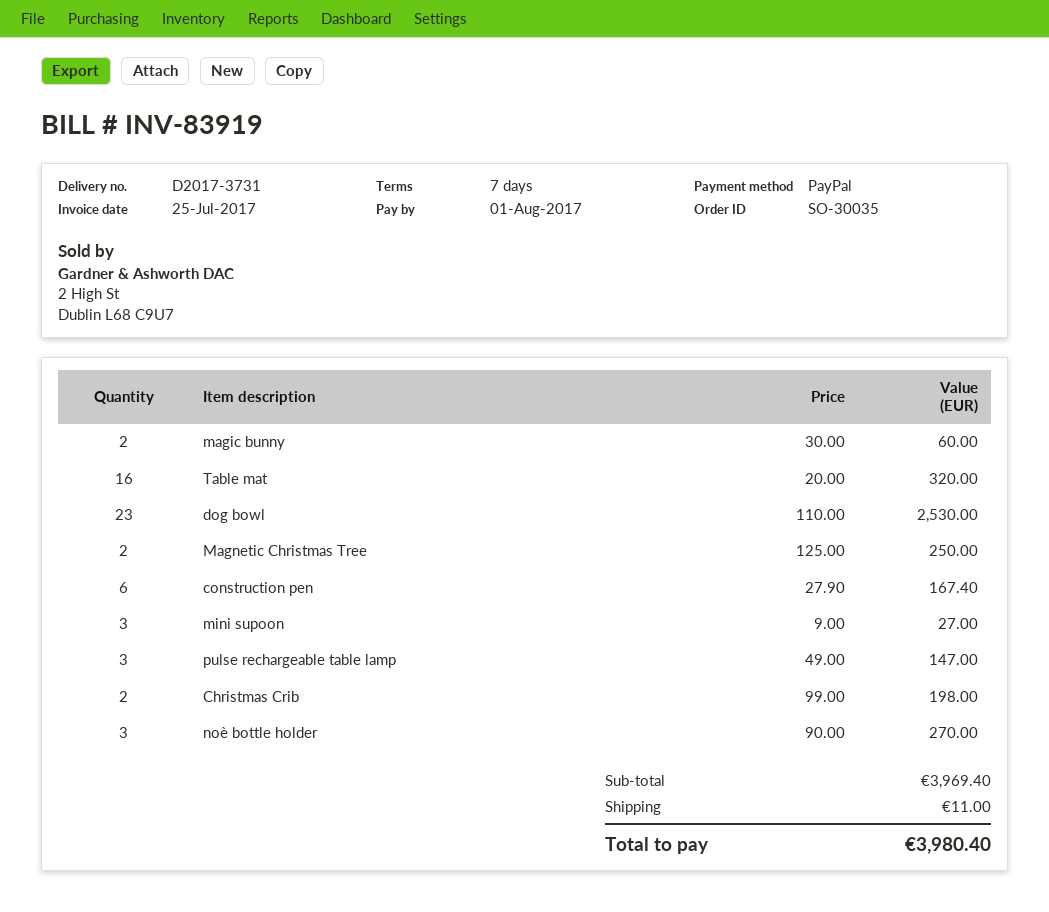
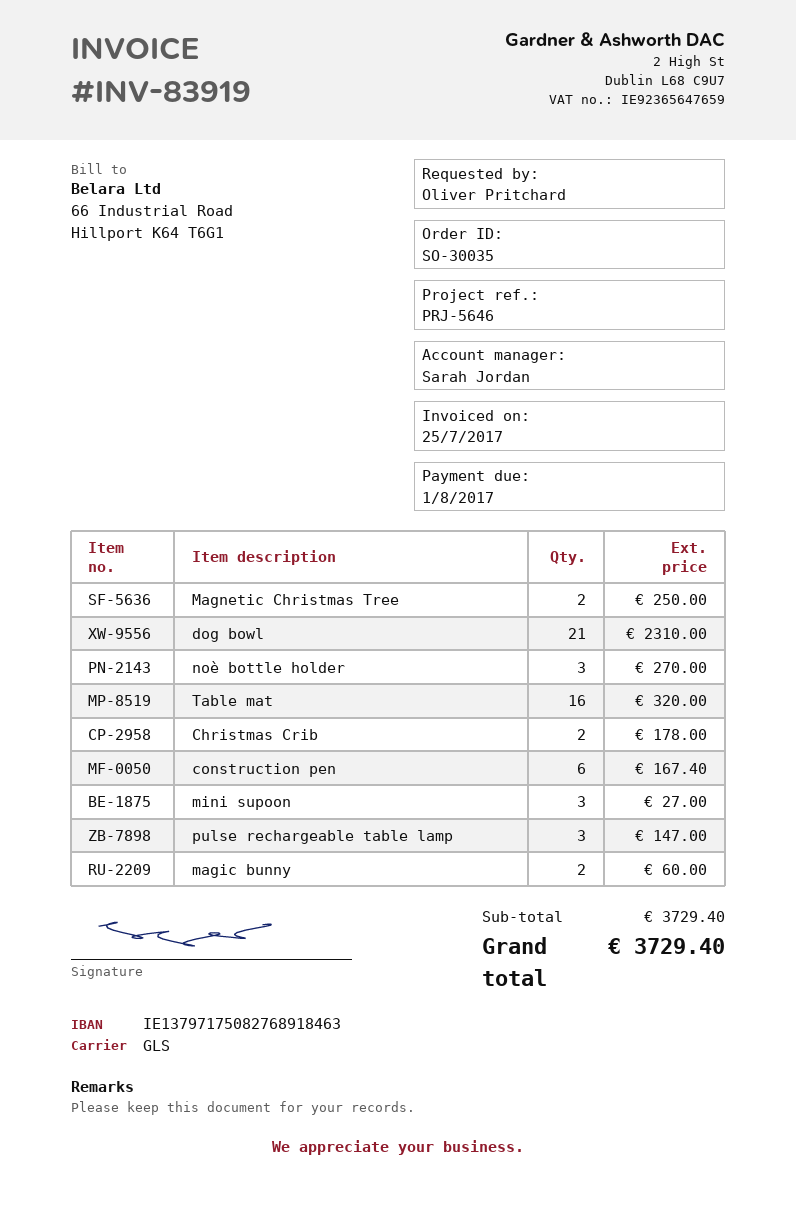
dog bowl: 23 for 2530.00 -> 21 for 2310.00
Christmas Crib: 2 for 198.00 -> 2 for 178.00
subtotal: 3969.40 -> 3729.40
shipping: 11.00 -> none
total: 3980.40 -> 3729.40

